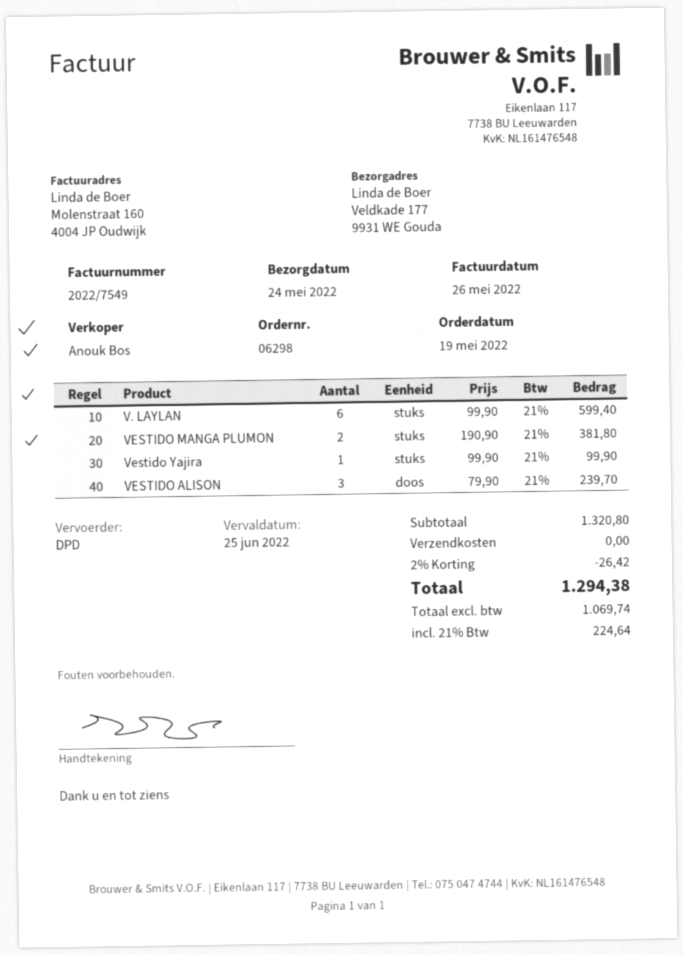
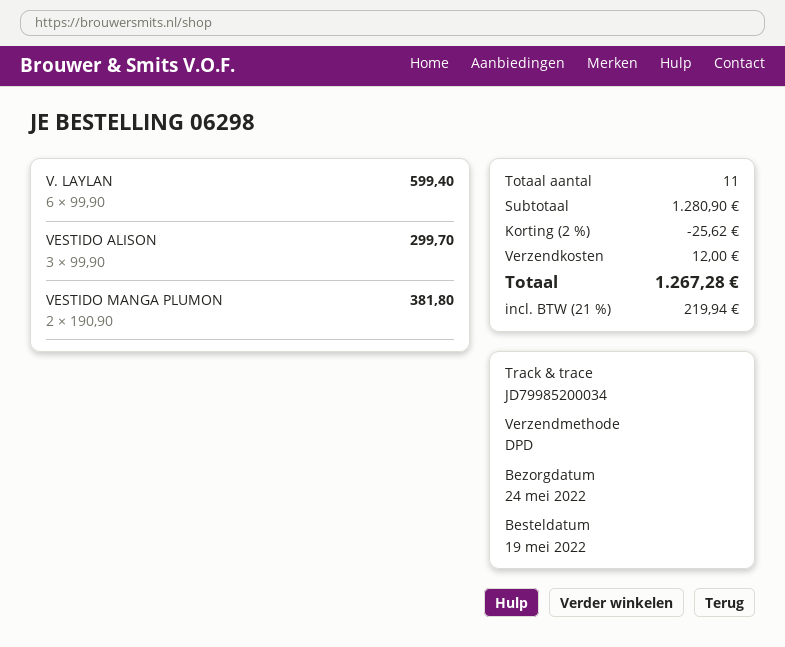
Vestido Yajira: 1 x 99.90 = 99.90 -> none
VESTIDO ALISON: 3 x 79.90 = 239.70 -> 3 x 99.90 = 299.70
subtotal: 1320.80 -> 1280.90
discount: 2% = 26.42 -> 2% = 25.62
shipping: 0.00 -> 12.00
tax: 21% = 224.64 -> 21% = 219.94
total: 1294.38 -> 1267.28

